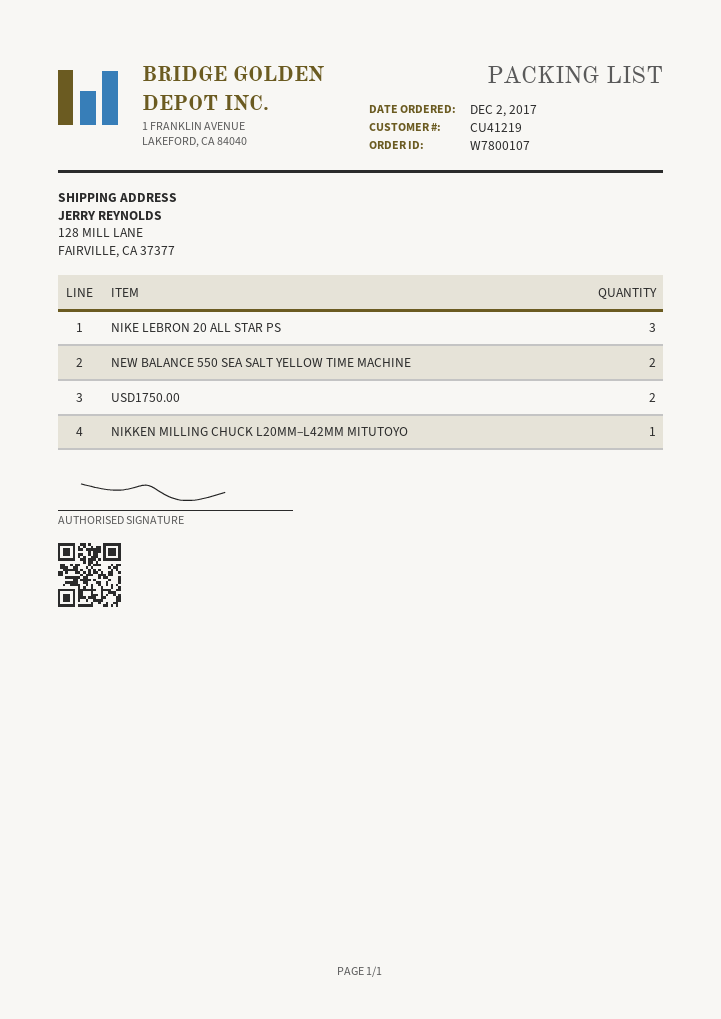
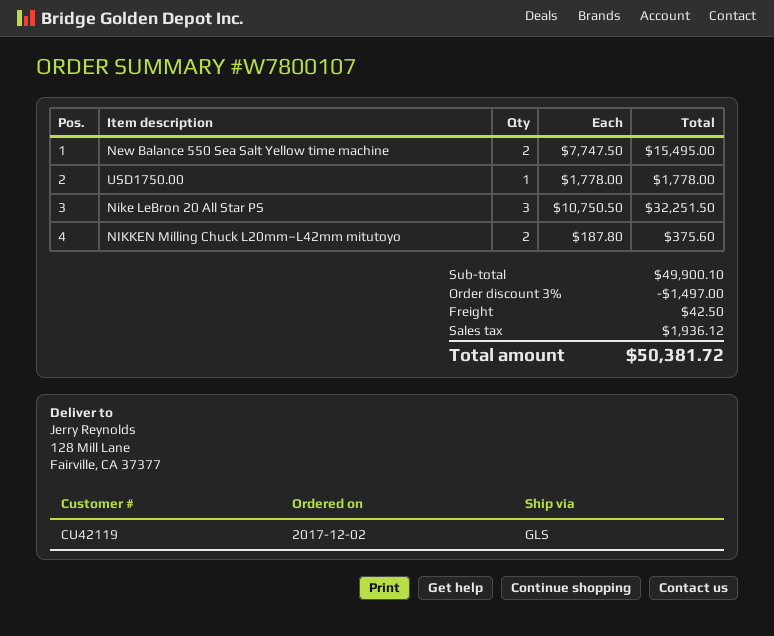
customer number: CU41219 -> CU42119
USD1750.00: 2 -> 1
NIKKEN MILLING CHUCK L20MM–L42MM MITUTOYO: 1 -> 2

